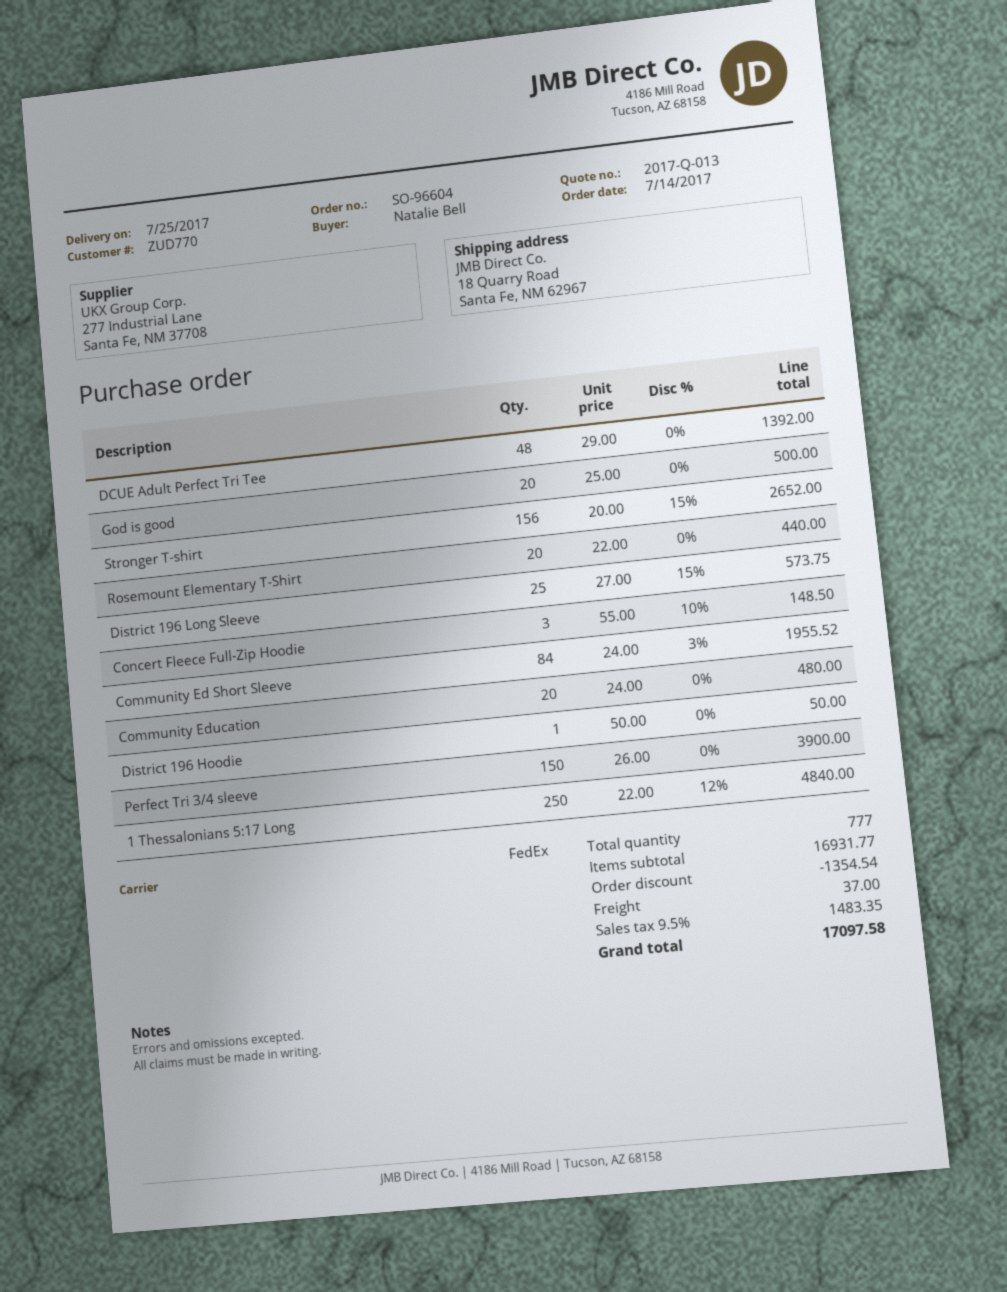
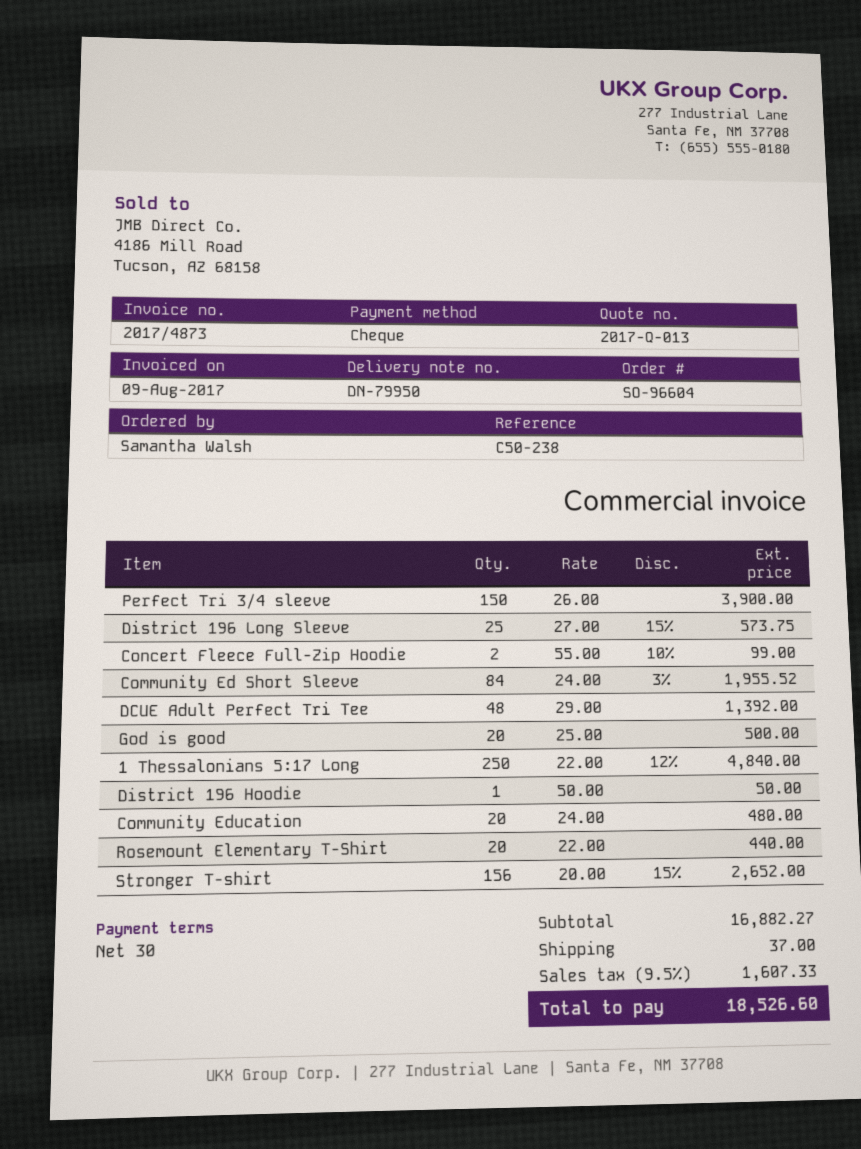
ordered by: Natalie Bell -> Samantha Walsh
Concert Fleece Full-Zip Hoodie: 3 x 55.00 - 10% = 148.50 -> 2 x 55.00 - 10% = 99.00
subtotal: 16931.77 -> 16882.27
discount: 1354.54 -> none
tax: 9.5% = 1483.35 -> 9.5% = 1607.33
total: 17097.58 -> 18526.60

